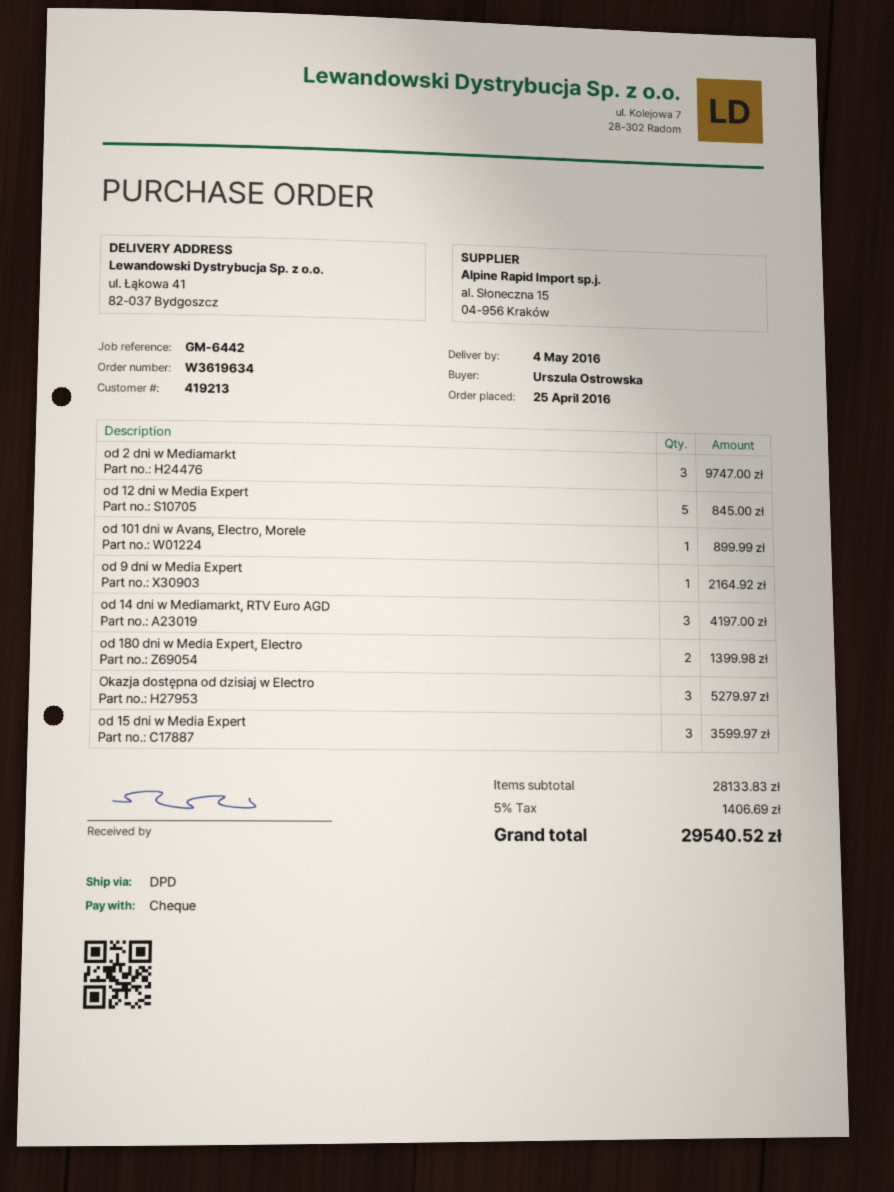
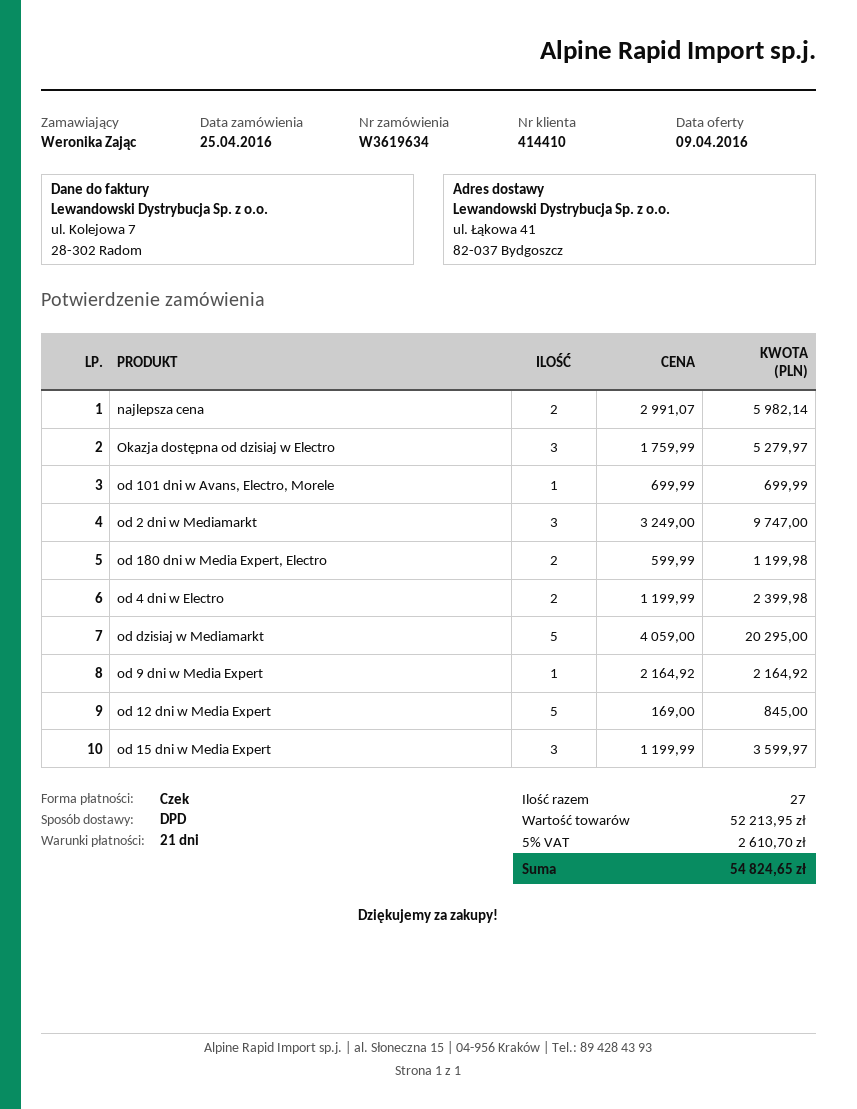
customer number: 419213 -> 414410
ordered by: Urszula Ostrowska -> Weronika Zając
od 101 dni w Avans, Electro, Morele: 1 for 899.99 -> 1 for 699.99
od 14 dni w Mediamarkt, RTV Euro AGD: 3 for 4197.00 -> none
od 180 dni w Media Expert, Electro: 2 for 1399.98 -> 2 for 1199.98
najlepsza cena: none -> 2 for 5982.14
od 4 dni w Electro: none -> 2 for 2399.98
od dzisiaj w Mediamarkt: none -> 5 for 20295.00
subtotal: 28133.83 -> 52213.95
tax: 5% = 1406.69 -> 5% = 2610.70
total: 29540.52 -> 54824.65

